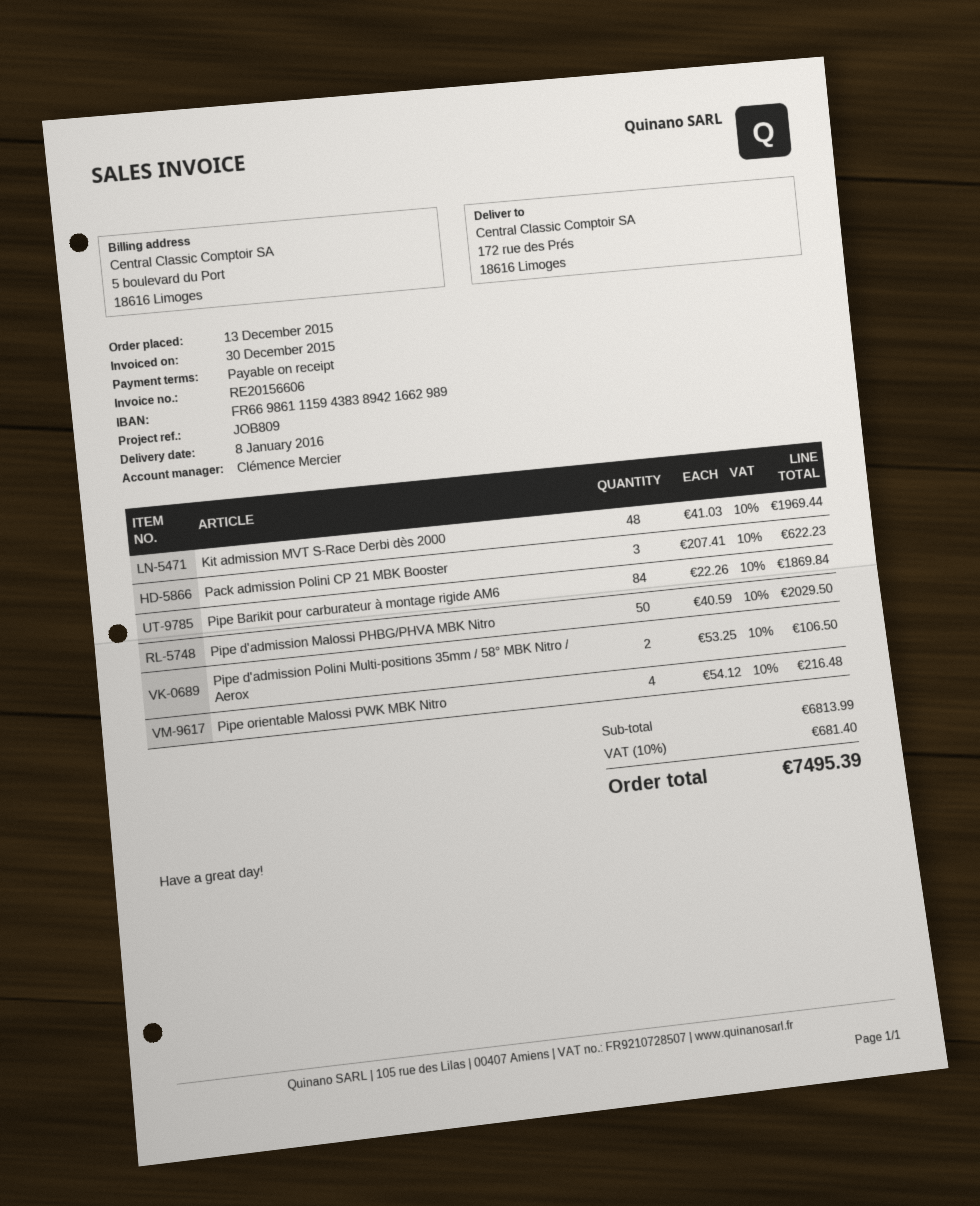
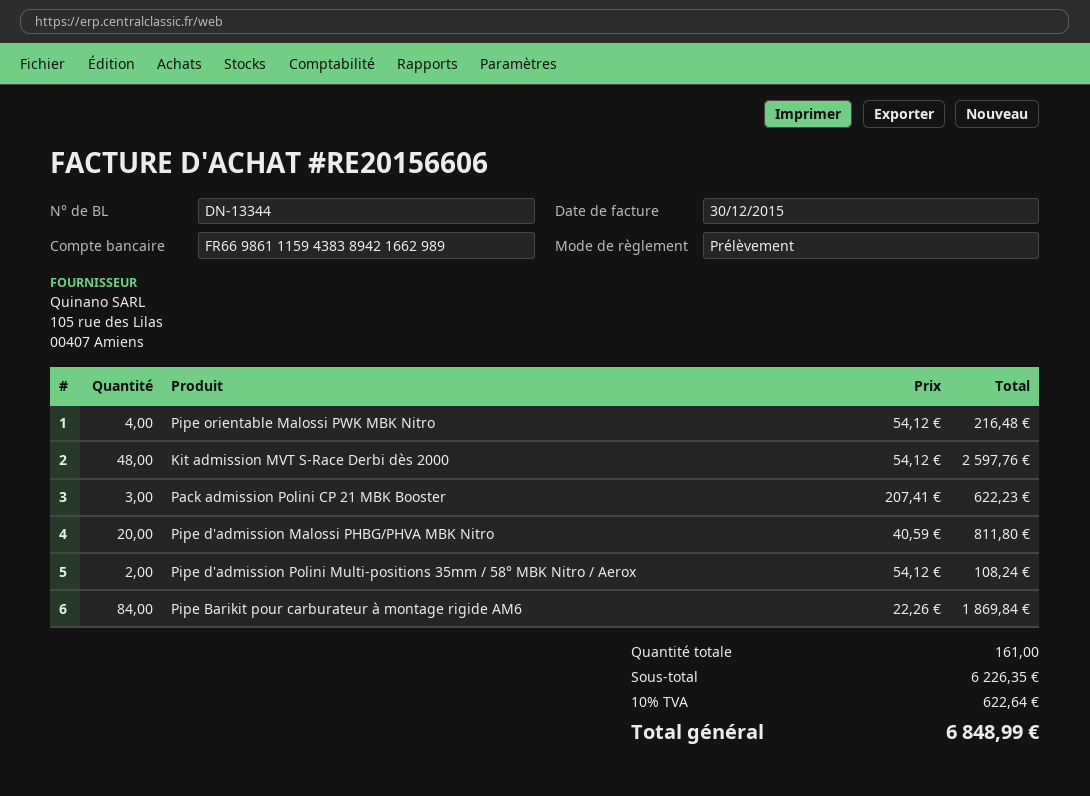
Kit admission MVT S-Race Derbi dès 2000: 48 x 41.03 = 1969.44 -> 48 x 54.12 = 2597.76
Pipe d'admission Malossi PHBG/PHVA MBK Nitro: 50 x 40.59 = 2029.50 -> 20 x 40.59 = 811.80
Pipe d'admission Polini Multi-positions 35mm / 58° MBK Nitro / Aerox: 2 x 53.25 = 106.50 -> 2 x 54.12 = 108.24
subtotal: 6813.99 -> 6226.35
tax: 10% = 681.40 -> 10% = 622.64
total: 7495.39 -> 6848.99

